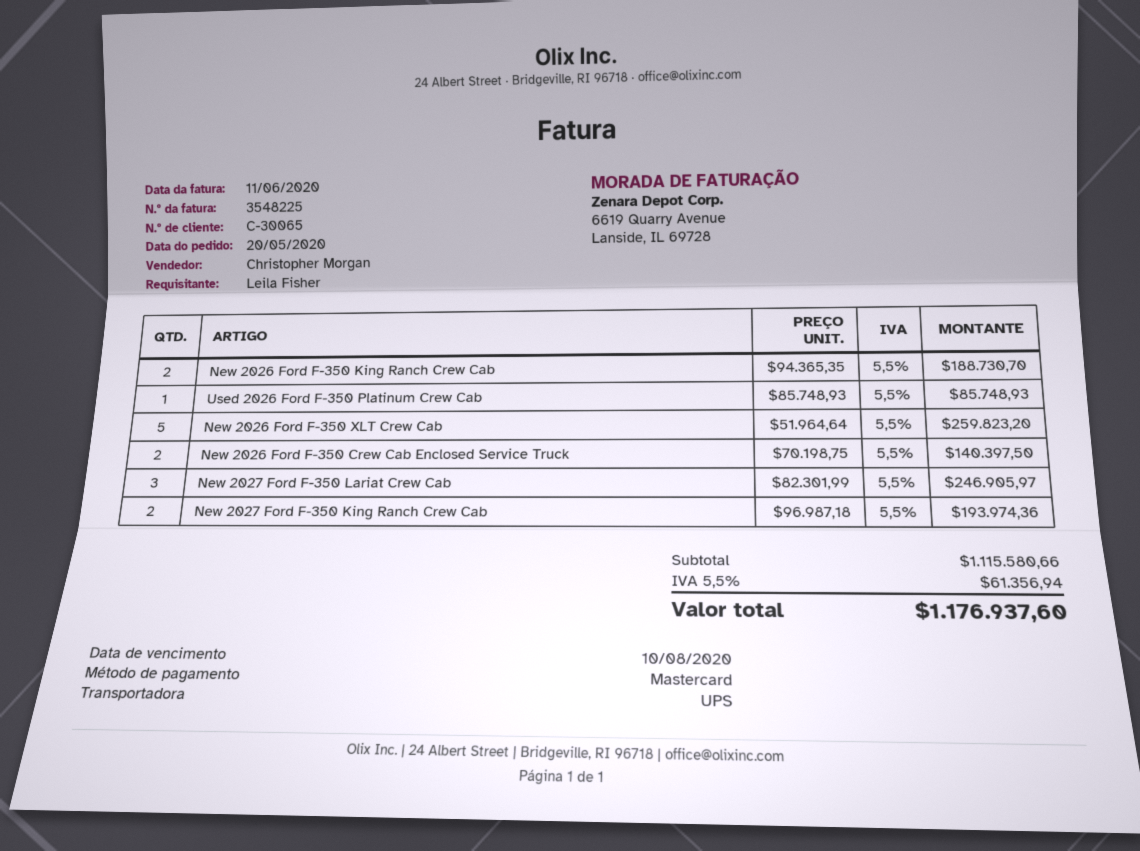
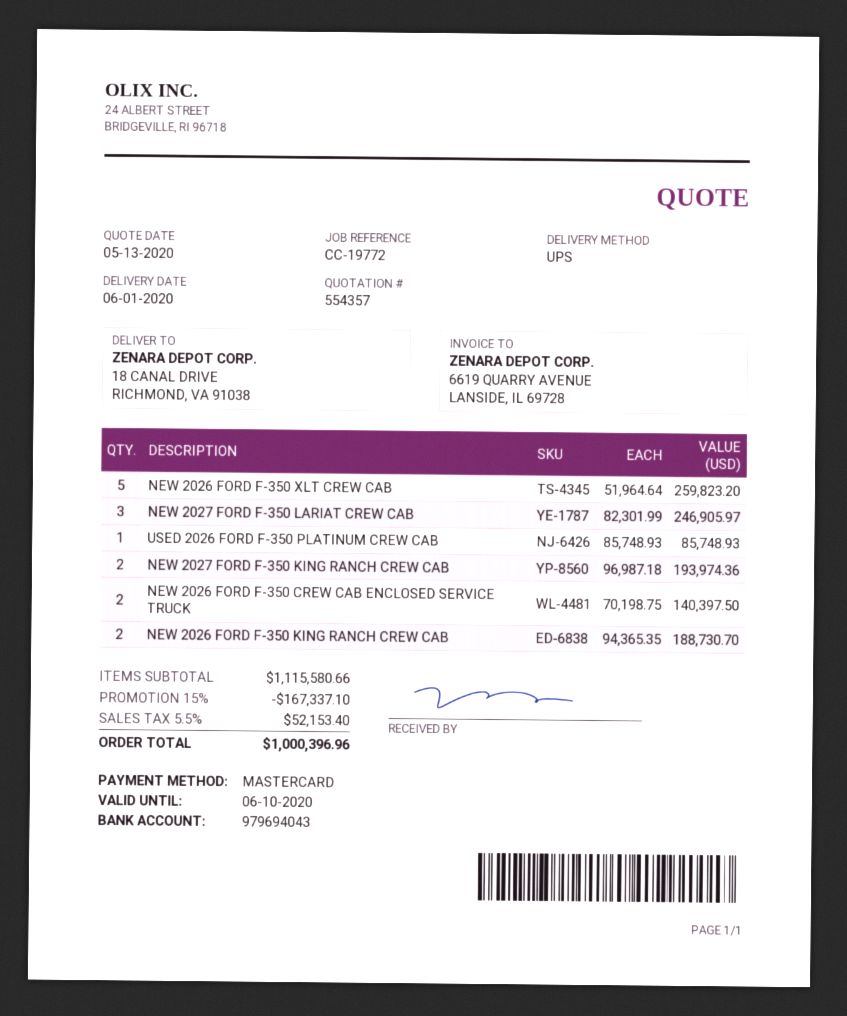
discount: none -> 15% = 167337.10
tax: 5.5% = 61356.94 -> 5.5% = 52153.40
total: 1176937.60 -> 1000396.96

